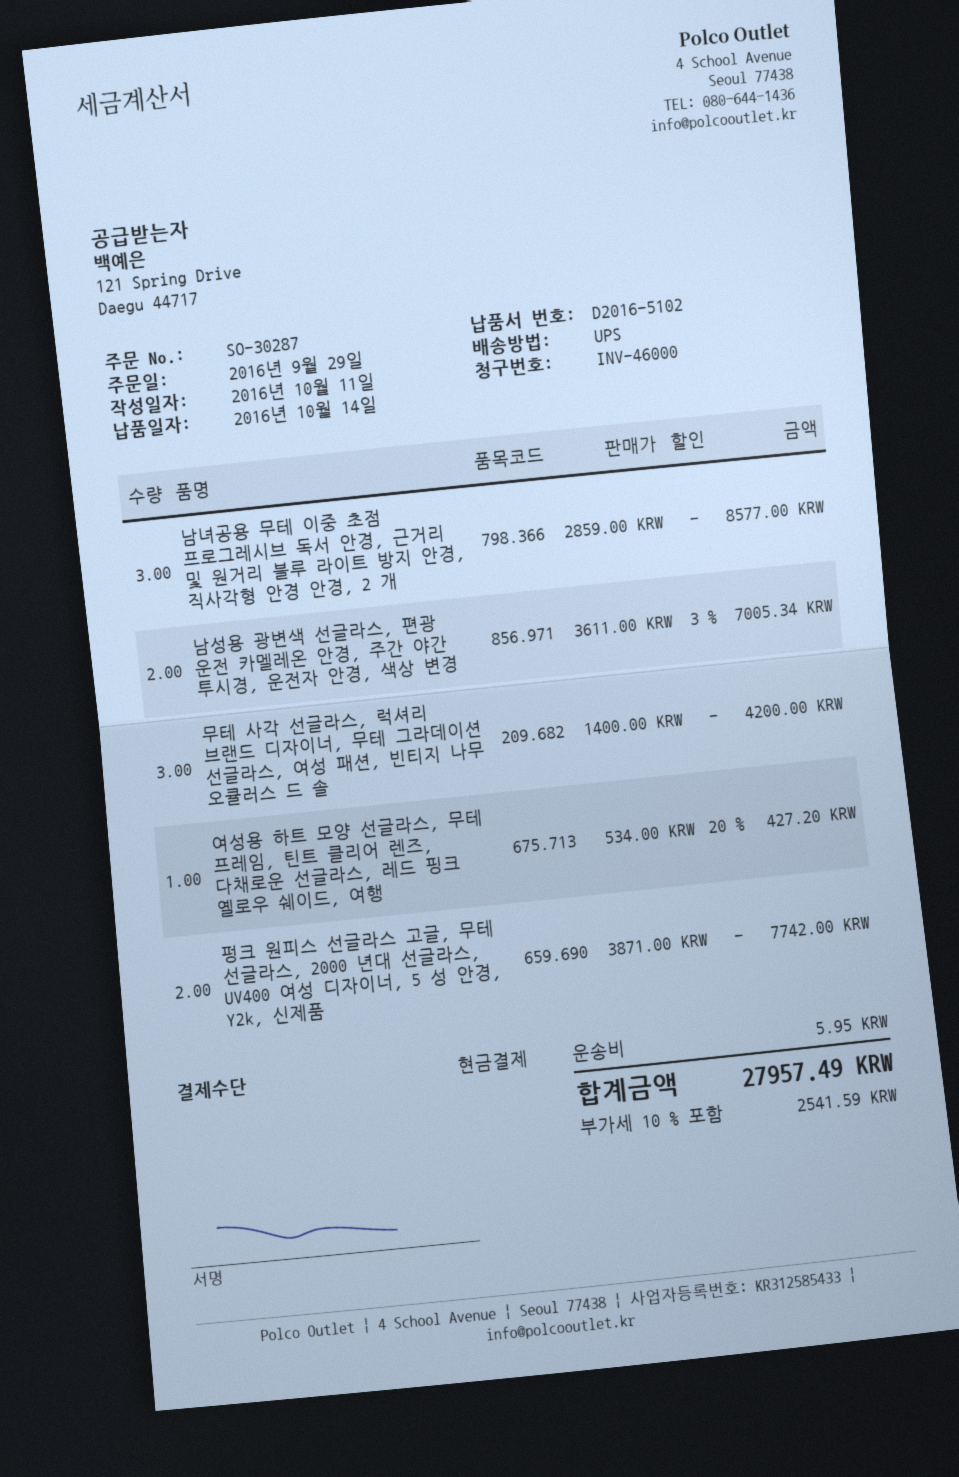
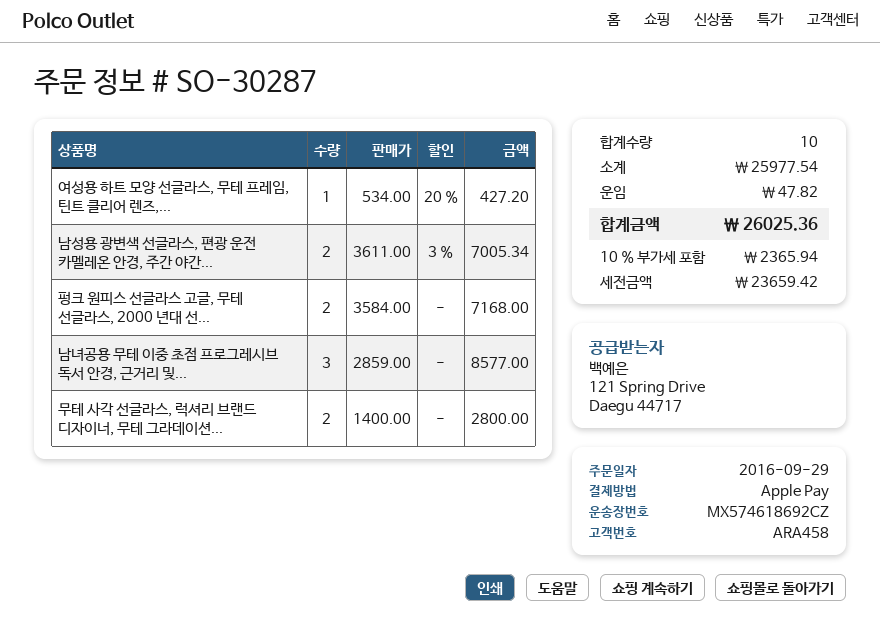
payment method: cash -> Apple Pay
무테 사각 선글라스, 럭셔리 브랜드 디자이너, 무테 그라데이션 선글라스, 여성 패션, 빈티지 나무 오큘러스 드 솔: 3 x 1400.00 = 4200.00 -> 2 x 1400.00 = 2800.00
펑크 원피스 선글라스 고글, 무테 선글라스, 2000 년대 선글라스, UV400 여성 디자이너, 5 성 안경, Y2k, 신제품: 2 x 3871.00 = 7742.00 -> 2 x 3584.00 = 7168.00
shipping: 5.95 -> 47.82
tax: 10% = 2541.59 -> 10% = 2365.94
total: 27957.49 -> 26025.36

